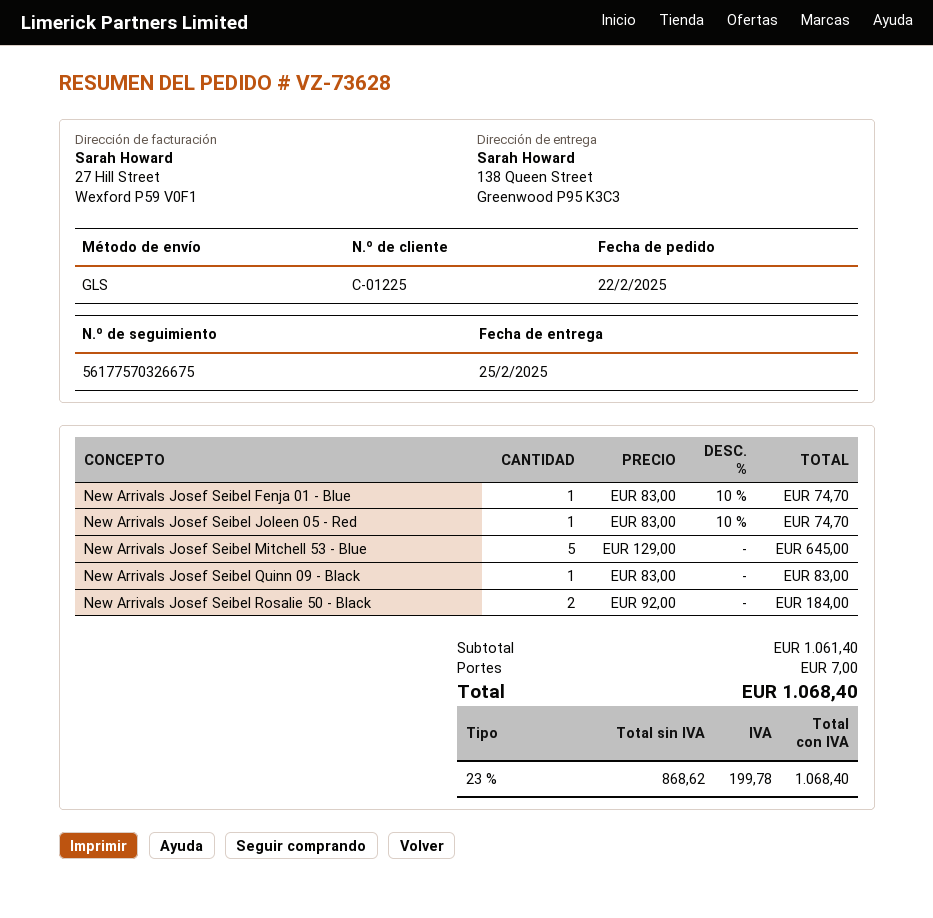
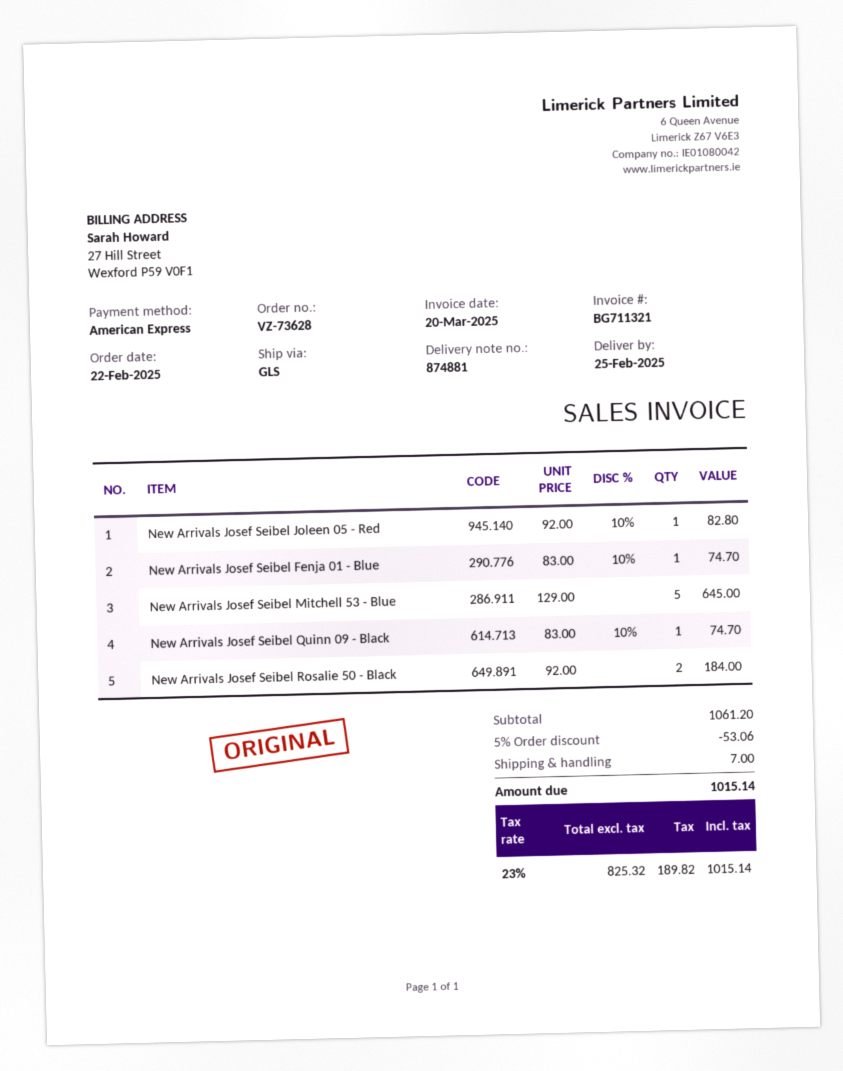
New Arrivals Josef Seibel Joleen 05 - Red: 1 x 83.00 - 10% = 74.70 -> 1 x 92.00 - 10% = 82.80
New Arrivals Josef Seibel Quinn 09 - Black: 1 x 83.00 = 83.00 -> 1 x 83.00 - 10% = 74.70
subtotal: 1061.40 -> 1061.20
discount: none -> 5% = 53.06
net: 868.62 -> 825.32
tax: 23% = 199.78 -> 23% = 189.82
total: 1068.40 -> 1015.14

